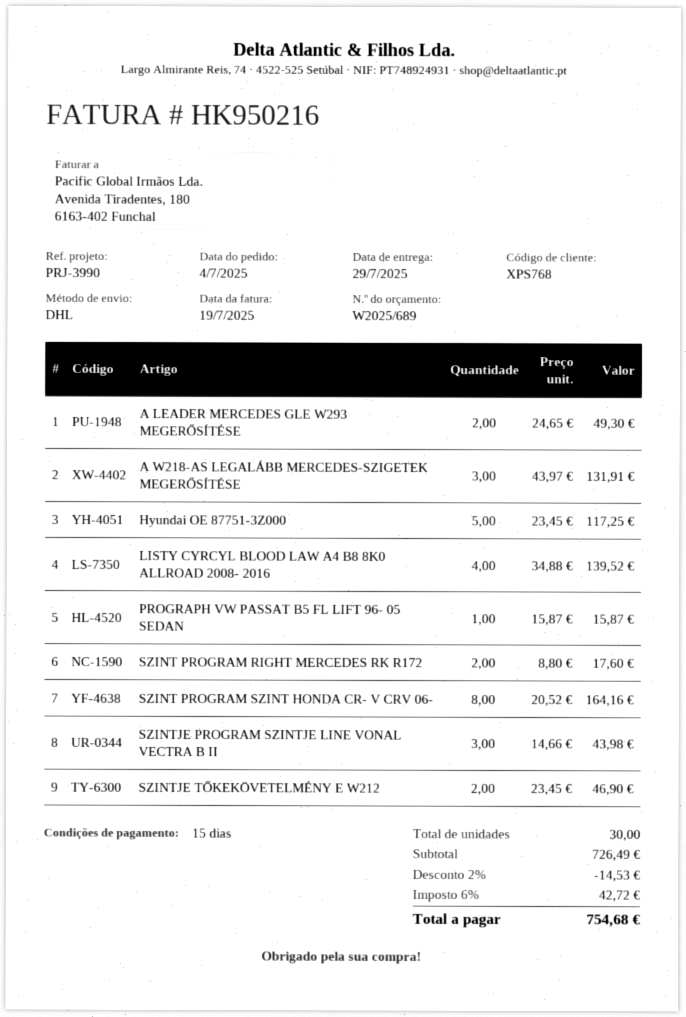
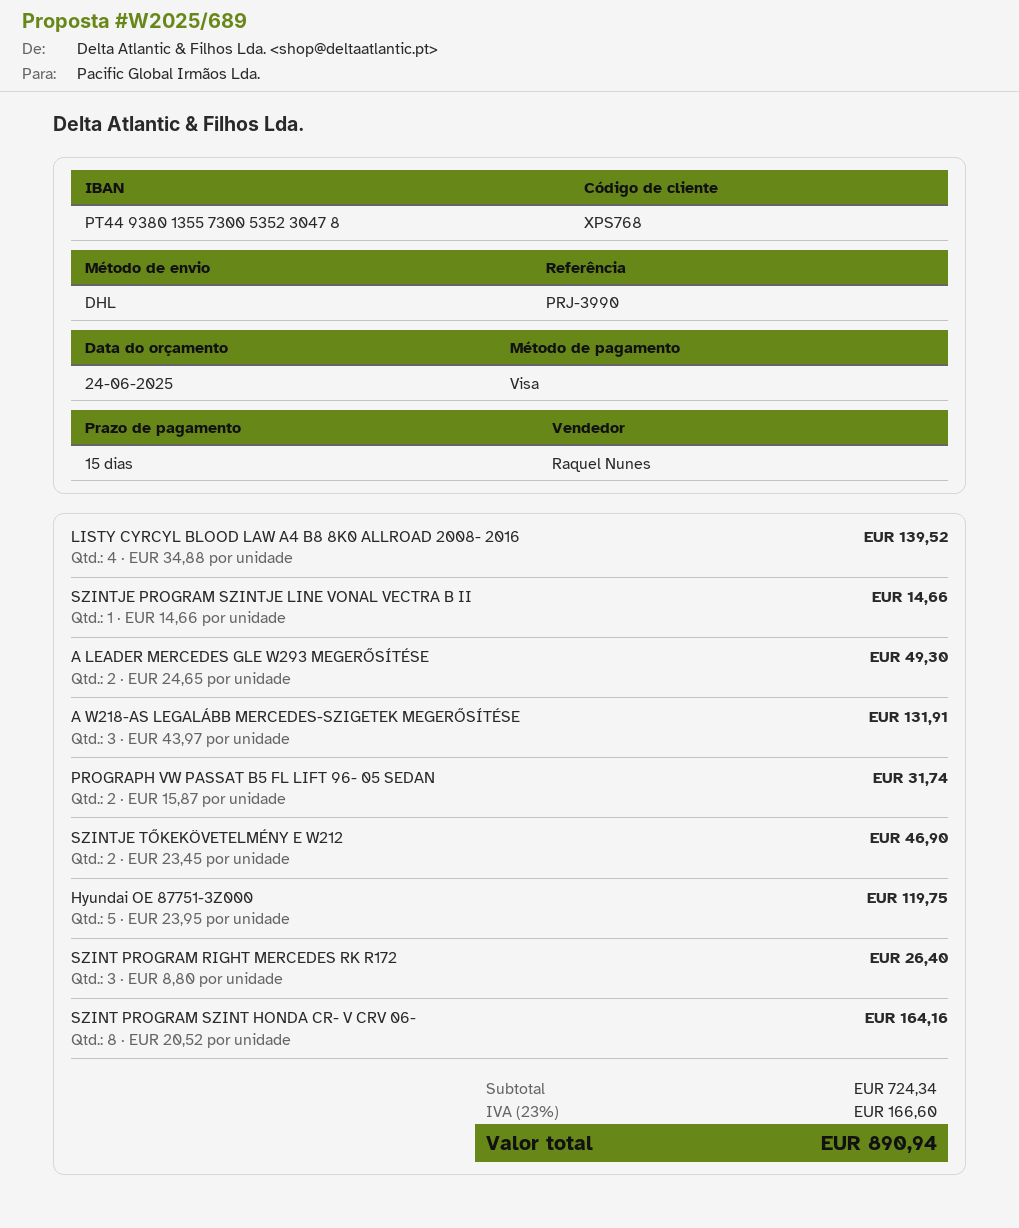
Hyundai OE 87751-3Z000: 5 x 23.45 = 117.25 -> 5 x 23.95 = 119.75
PROGRAPH VW PASSAT B5 FL LIFT 96- 05 SEDAN: 1 x 15.87 = 15.87 -> 2 x 15.87 = 31.74
SZINT PROGRAM RIGHT MERCEDES RK R172: 2 x 8.80 = 17.60 -> 3 x 8.80 = 26.40
SZINTJE PROGRAM SZINTJE LINE VONAL VECTRA B II: 3 x 14.66 = 43.98 -> 1 x 14.66 = 14.66
subtotal: 726.49 -> 724.34
discount: 2% = 14.53 -> none
tax: 6% = 42.72 -> 23% = 166.60
total: 754.68 -> 890.94

